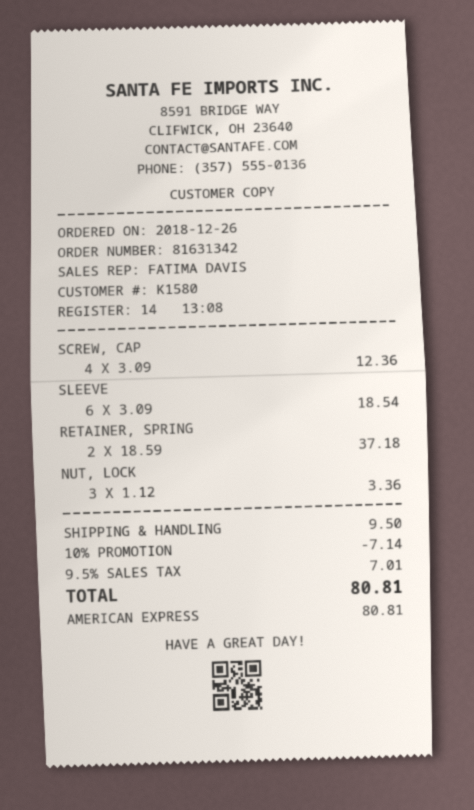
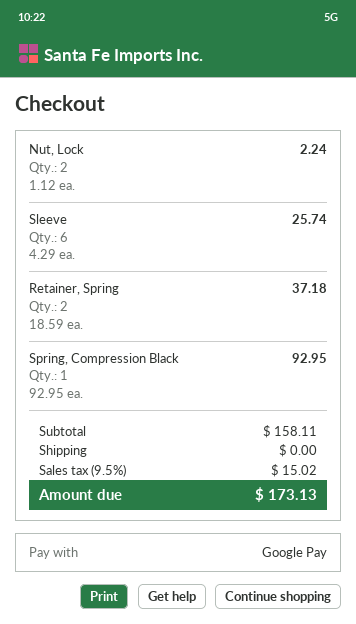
payment method: American Express -> Google Pay
SCREW, CAP: 4 x 3.09 = 12.36 -> none
SLEEVE: 6 x 3.09 = 18.54 -> 6 x 4.29 = 25.74
NUT, LOCK: 3 x 1.12 = 3.36 -> 2 x 1.12 = 2.24
Spring, Compression Black: none -> 1 x 92.95 = 92.95
discount: 10% = 7.14 -> none
shipping: 9.50 -> 0.00
tax: 9.5% = 7.01 -> 9.5% = 15.02
total: 80.81 -> 173.13

